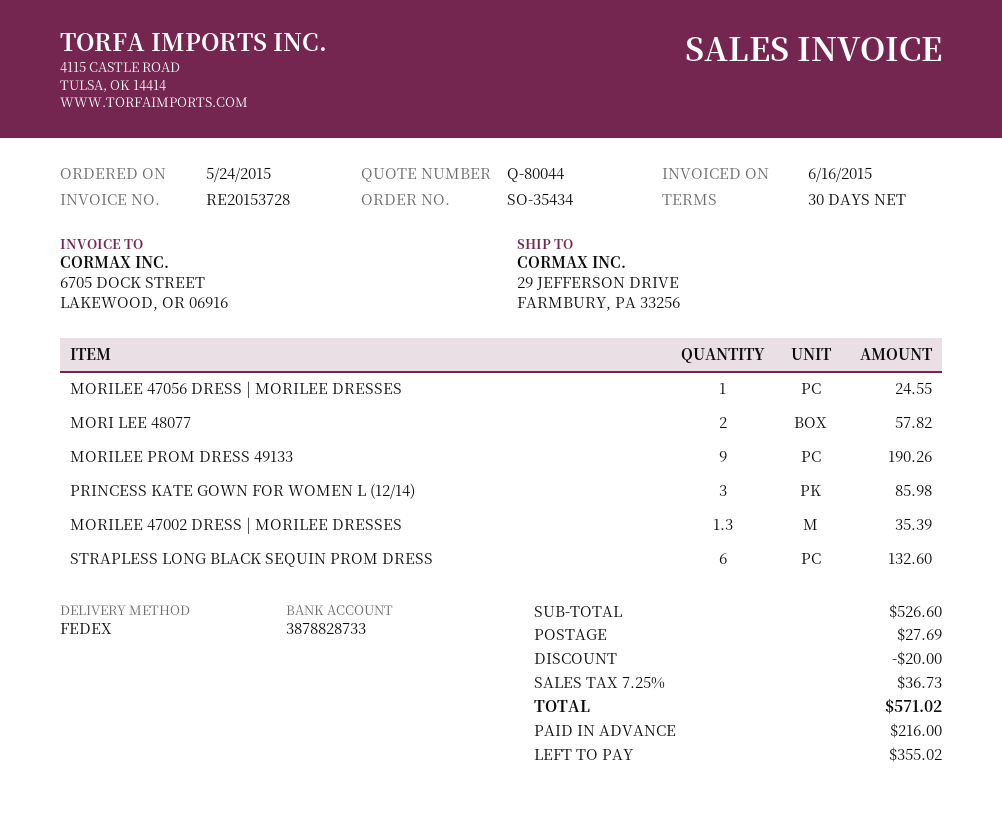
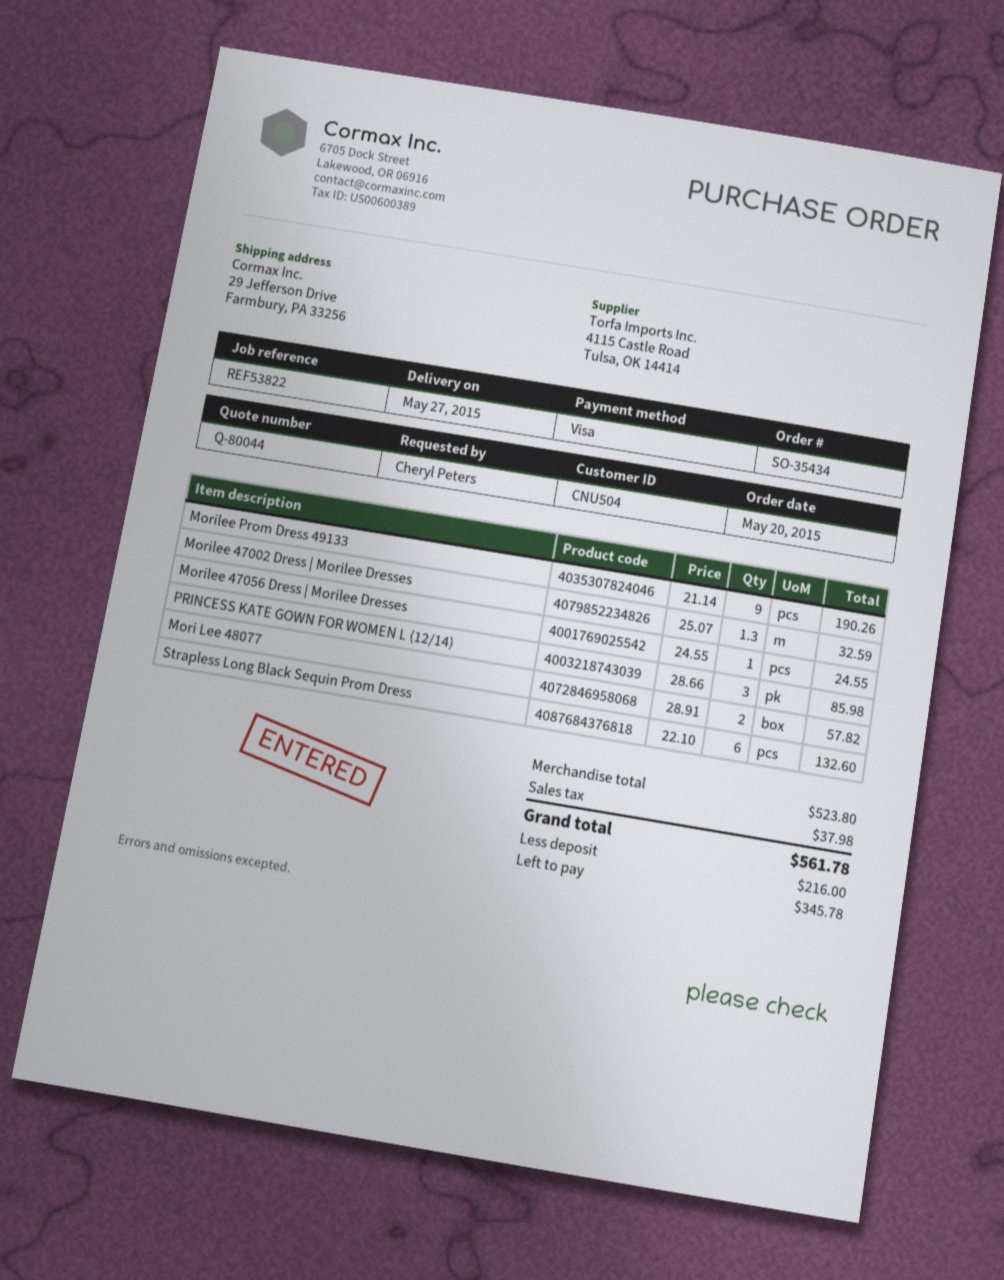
order date: 2015-05-24 -> 2015-05-20
MORILEE 47002 DRESS | MORILEE DRESSES: 1.3 for 35.39 -> 1.3 for 32.59
subtotal: 526.60 -> 523.80
discount: 20.00 -> none
shipping: 27.69 -> none
tax: 36.73 -> 37.98
total: 571.02 -> 561.78
balance: 355.02 -> 345.78

